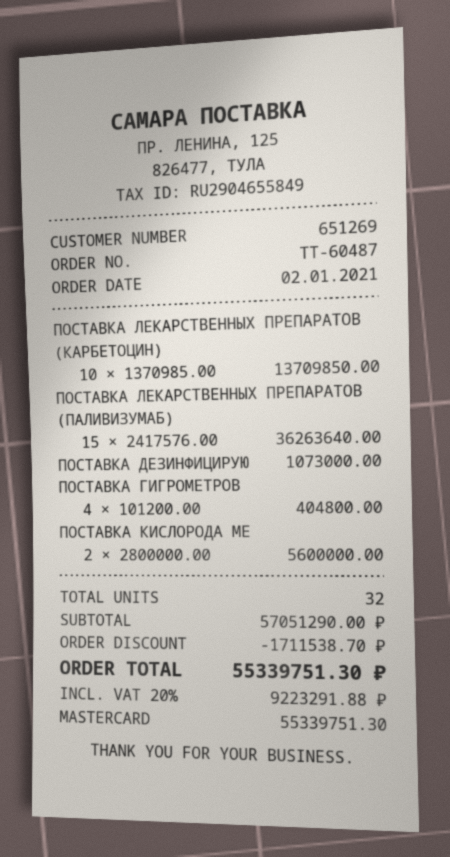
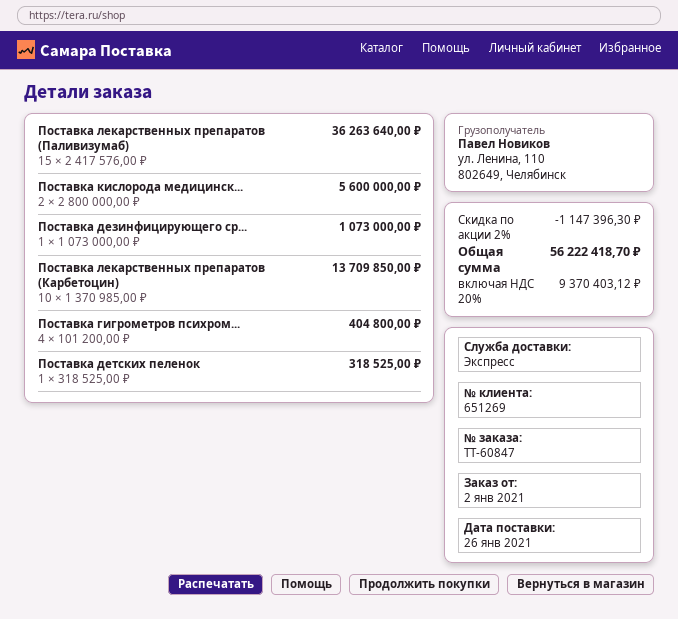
order number: TT-60487 -> TT-60847
Поставка детских пеленок: none -> 1 x 318525.00 = 318525.00
discount: 1711538.70 -> 1147396.30
tax: 20% = 9223291.88 -> 20% = 9370403.12
total: 55339751.30 -> 56222418.70

